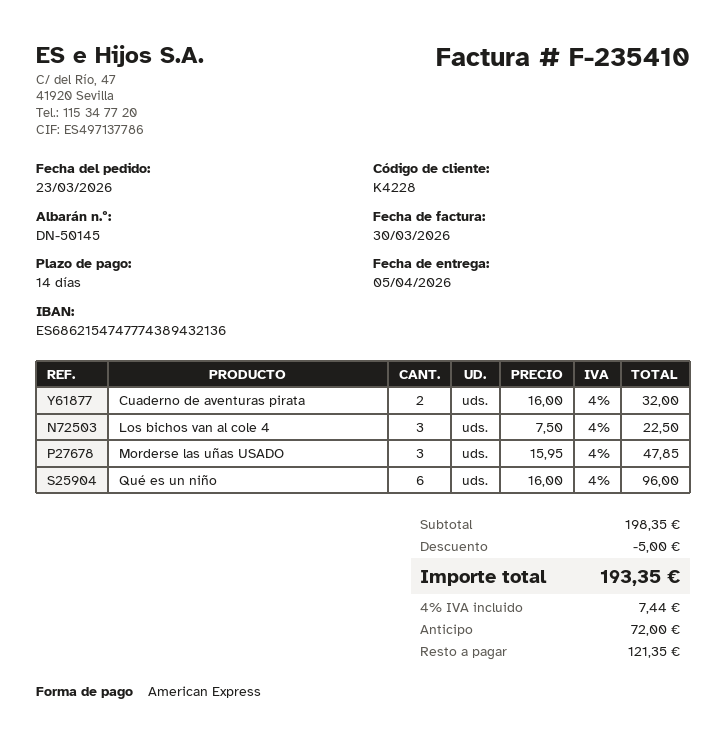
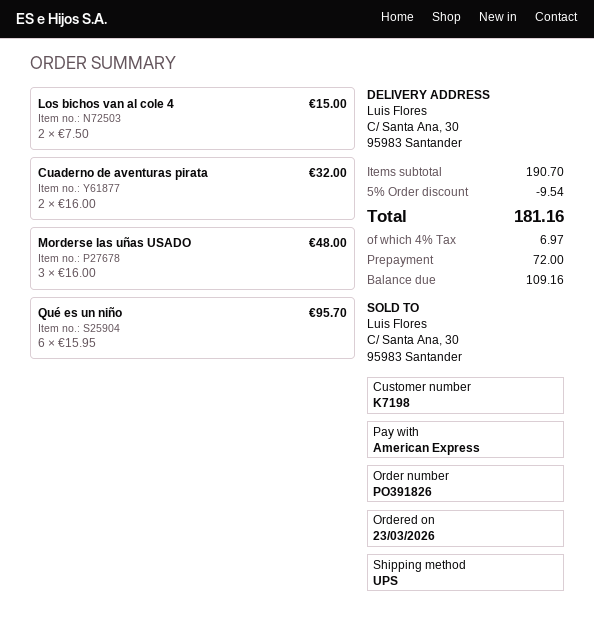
customer number: K4228 -> K7198
Los bichos van al cole 4: 3 x 7.50 = 22.50 -> 2 x 7.50 = 15.00
Morderse las uñas USADO: 3 x 15.95 = 47.85 -> 3 x 16.00 = 48.00
Qué es un niño: 6 x 16.00 = 96.00 -> 6 x 15.95 = 95.70
subtotal: 198.35 -> 190.70
discount: 5.00 -> 9.54
tax: 4% = 7.44 -> 4% = 6.97
total: 193.35 -> 181.16
balance: 121.35 -> 109.16

